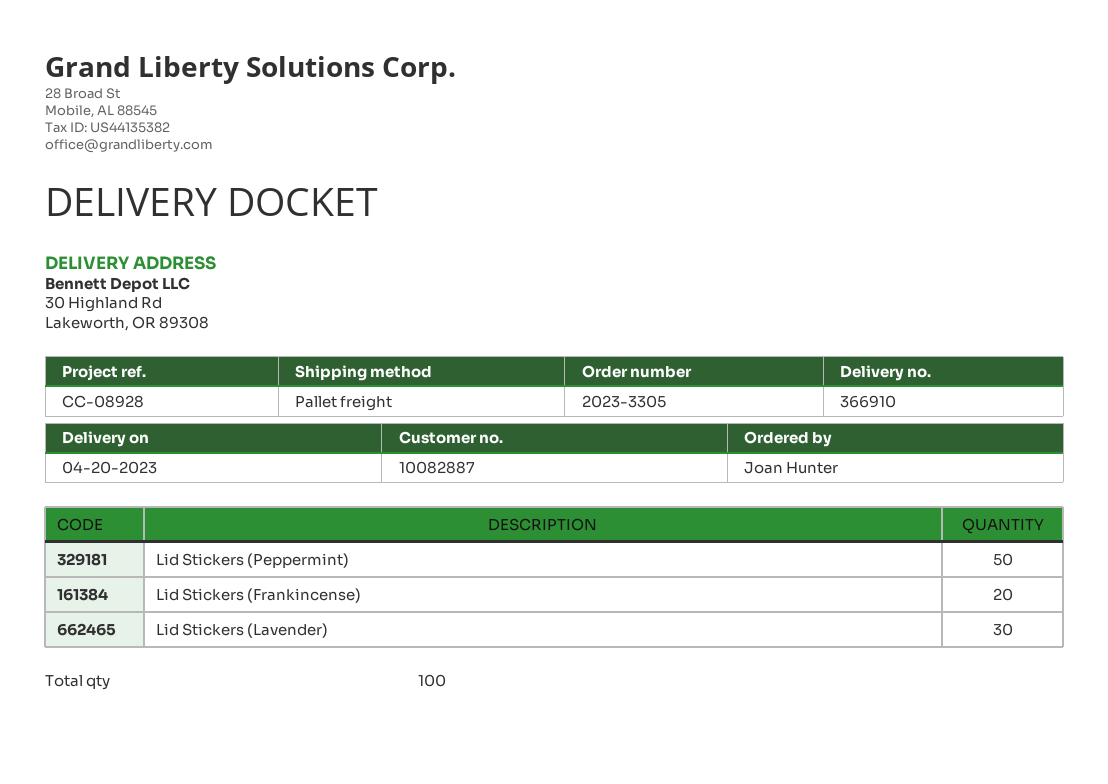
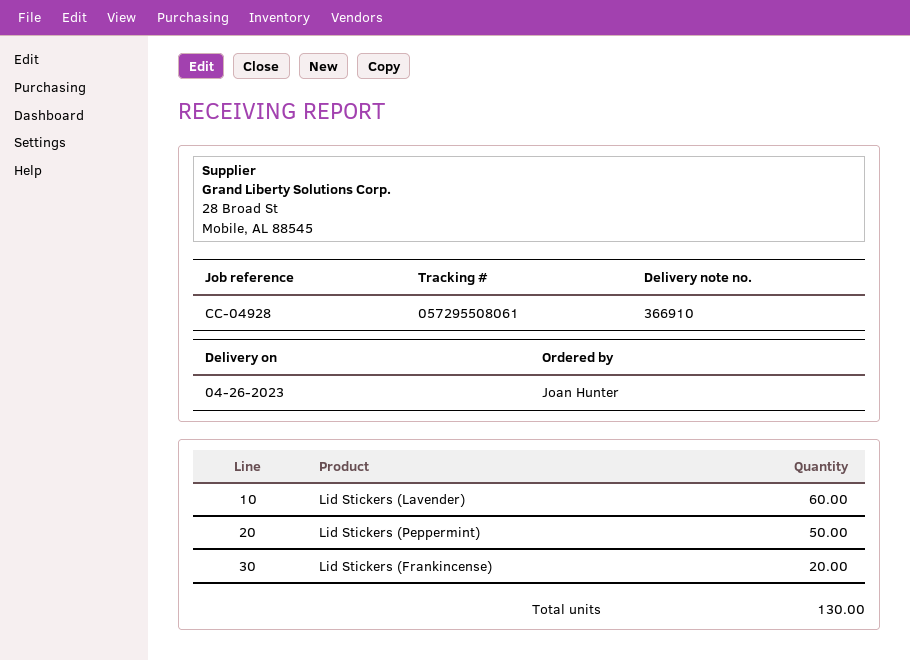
delivery date: 2023-04-20 -> 2023-04-26
reference: CC-08928 -> CC-04928
Lid Stickers (Lavender): 30 -> 60
total quantity: 100 -> 130

